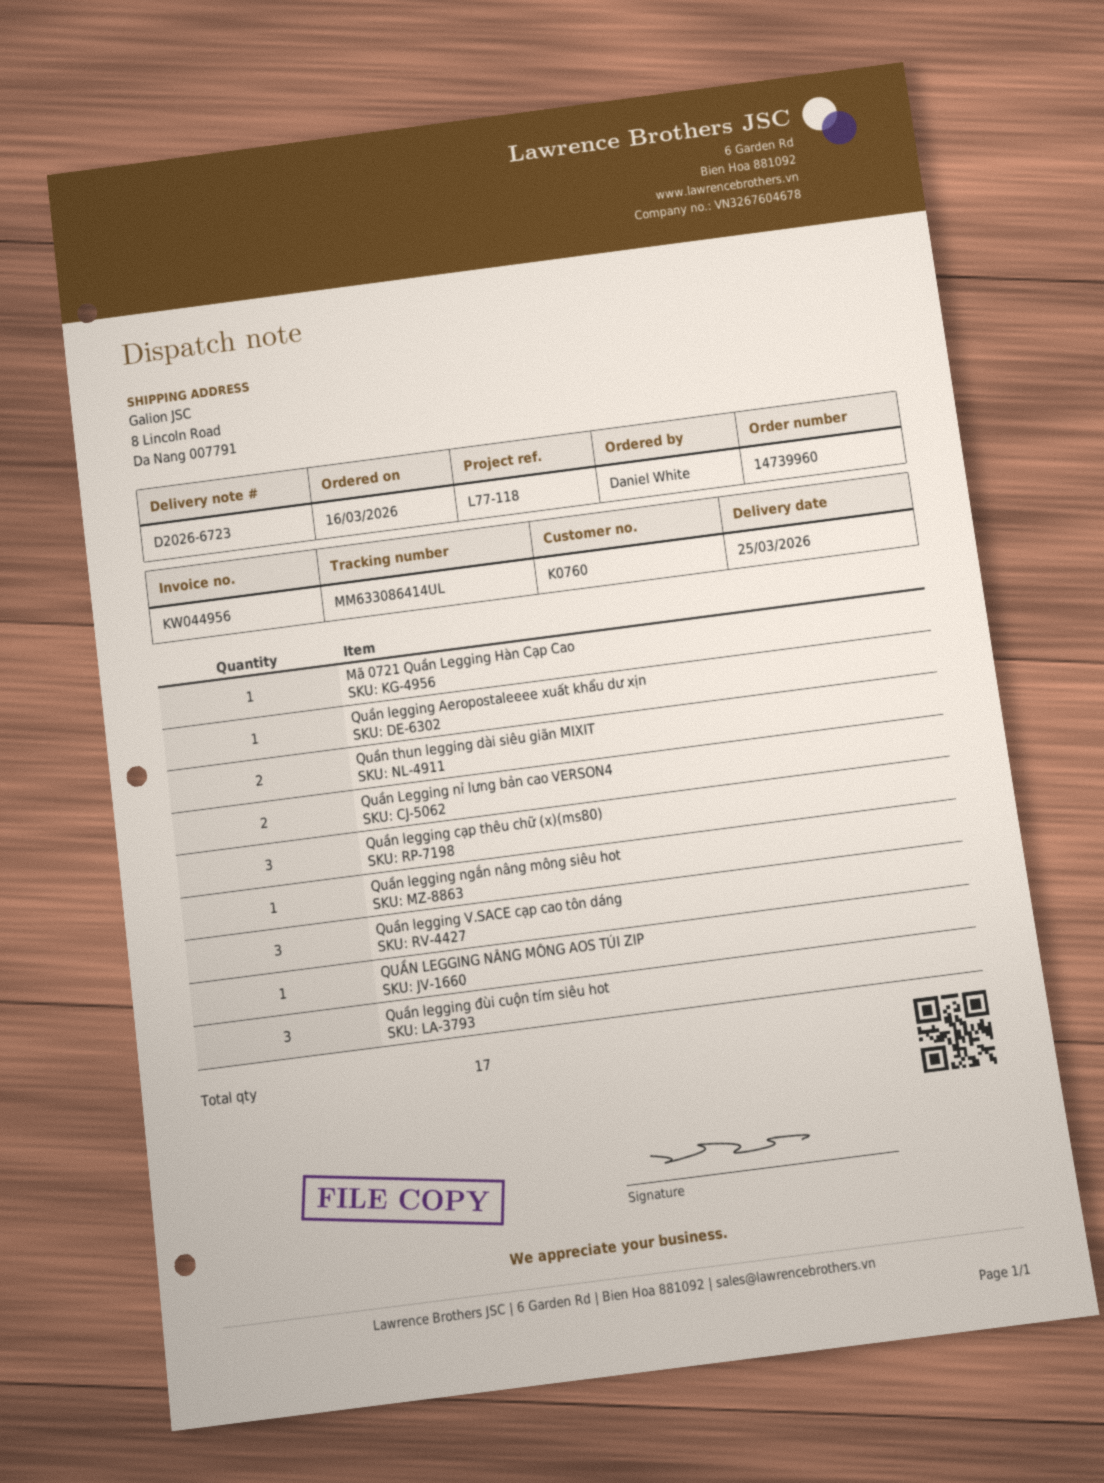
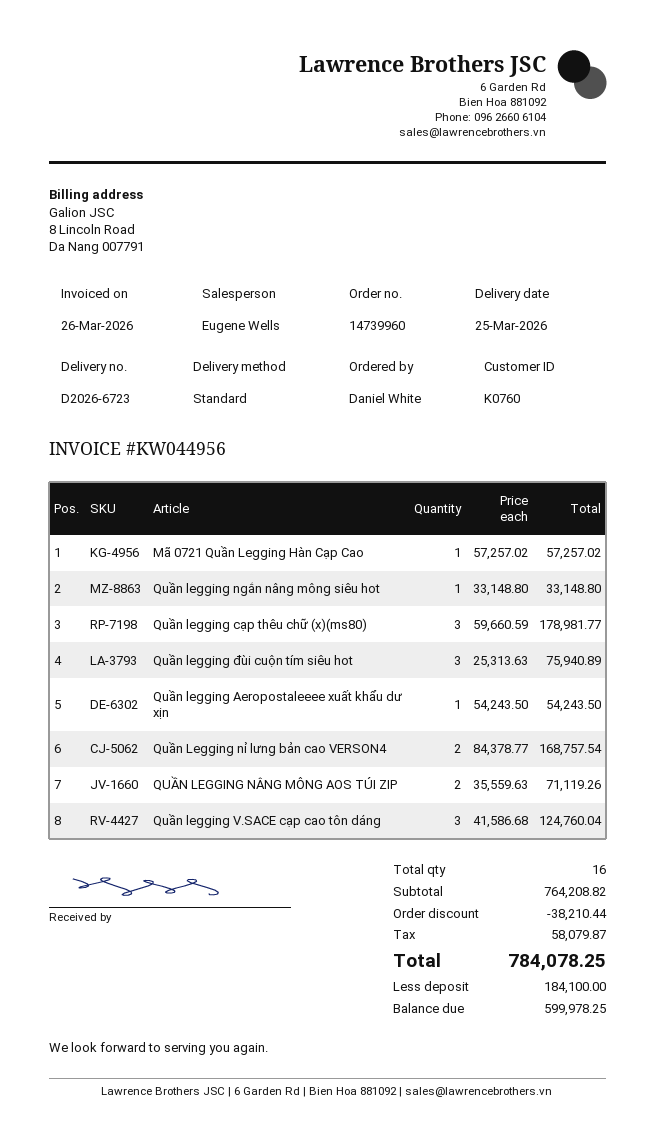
Quần thun legging dài siêu giãn MIXIT: 2 -> none
QUẦN LEGGING NÂNG MÔNG AOS TÚI ZIP: 1 -> 2
total quantity: 17 -> 16

